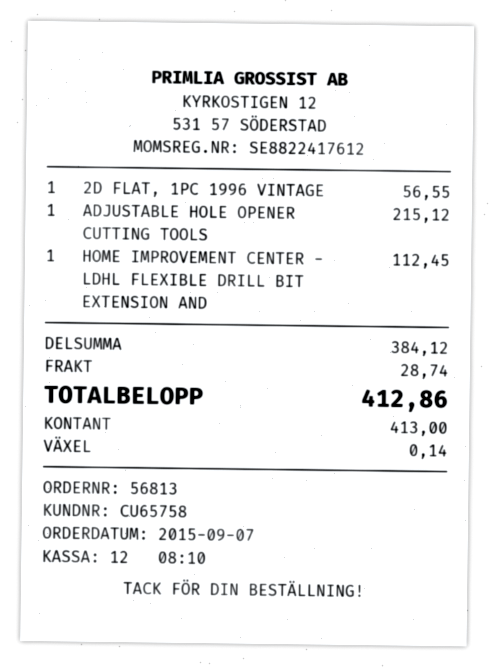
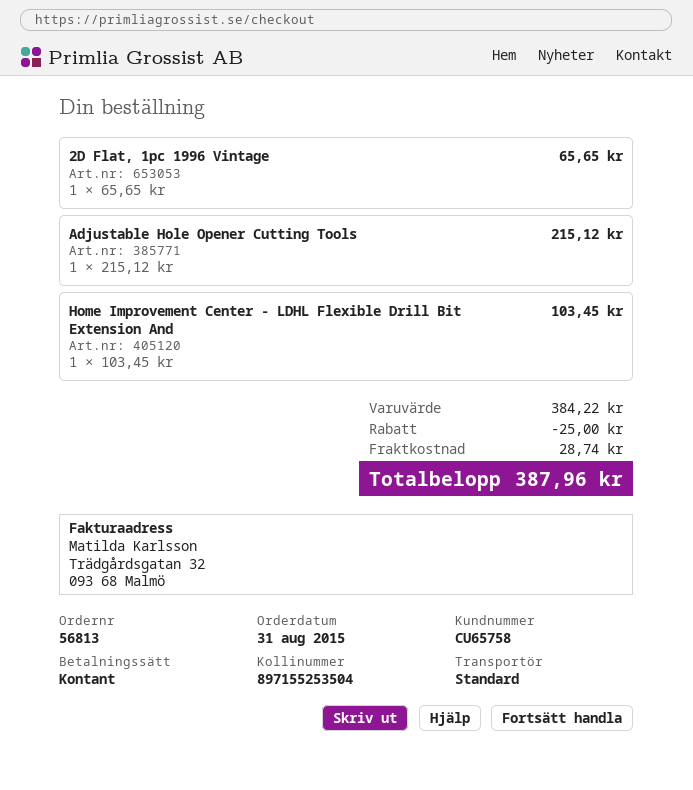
order date: 2015-09-07 -> 2015-08-31
2D FLAT, 1PC 1996 VINTAGE: 1 for 56.55 -> 1 for 65.65
HOME IMPROVEMENT CENTER - LDHL FLEXIBLE DRILL BIT EXTENSION AND: 1 for 112.45 -> 1 for 103.45
subtotal: 384.12 -> 384.22
discount: none -> 25.00
total: 412.86 -> 387.96

